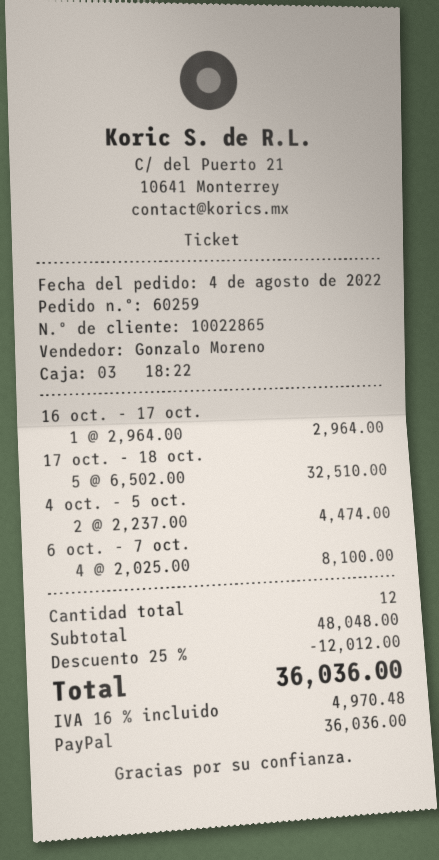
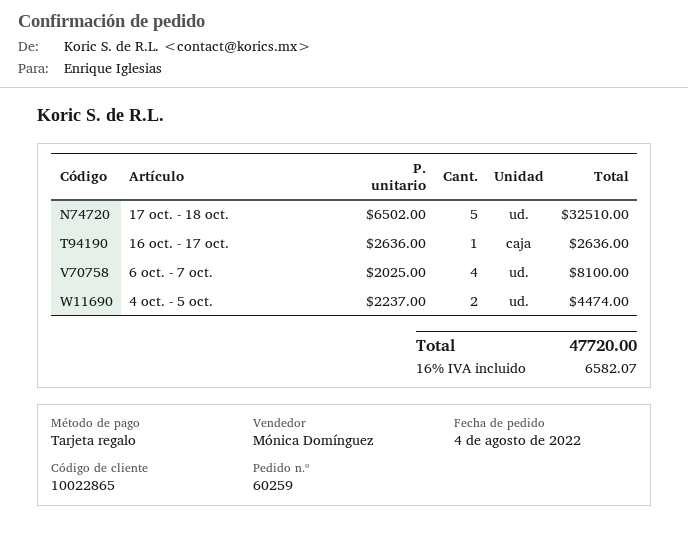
sales rep: Gonzalo Moreno -> Mónica Domínguez
payment method: PayPal -> gift card
16 oct. - 17 oct.: 1 x 2964.00 = 2964.00 -> 1 x 2636.00 = 2636.00
discount: 25% = 12012.00 -> none
tax: 16% = 4970.48 -> 16% = 6582.07
total: 36036.00 -> 47720.00

